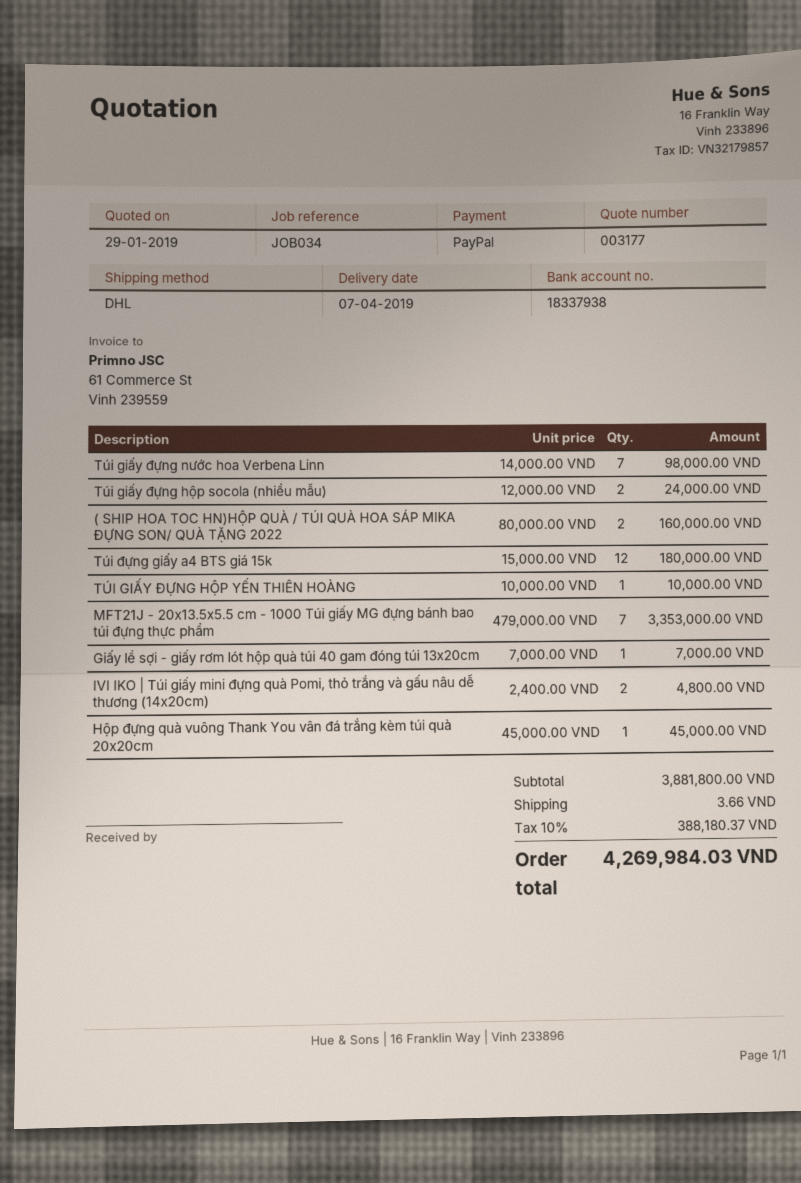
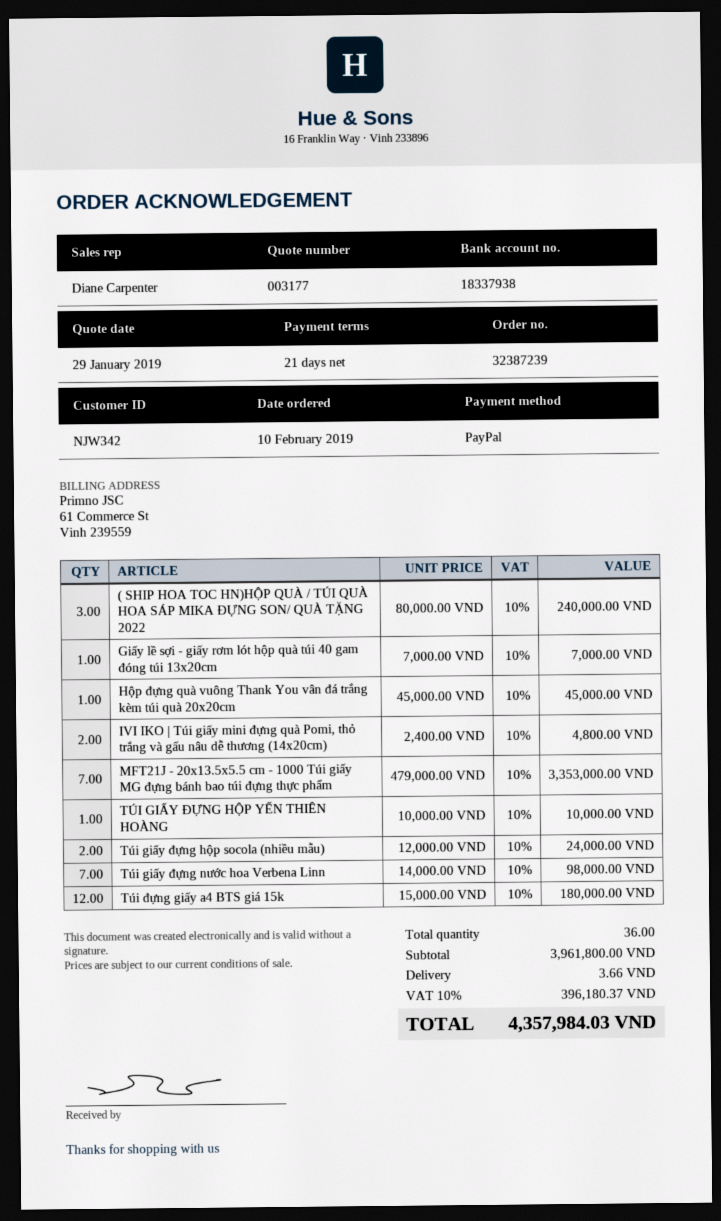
( SHIP HOA TOC HN)HỘP QUÀ / TÚI QUÀ HOA SÁP MIKA ĐỰNG SON/ QUÀ TẶNG 2022: 2 x 80000.00 = 160000.00 -> 3 x 80000.00 = 240000.00
subtotal: 3881800.00 -> 3961800.00
tax: 10% = 388180.37 -> 10% = 396180.37
total: 4269984.03 -> 4357984.03

